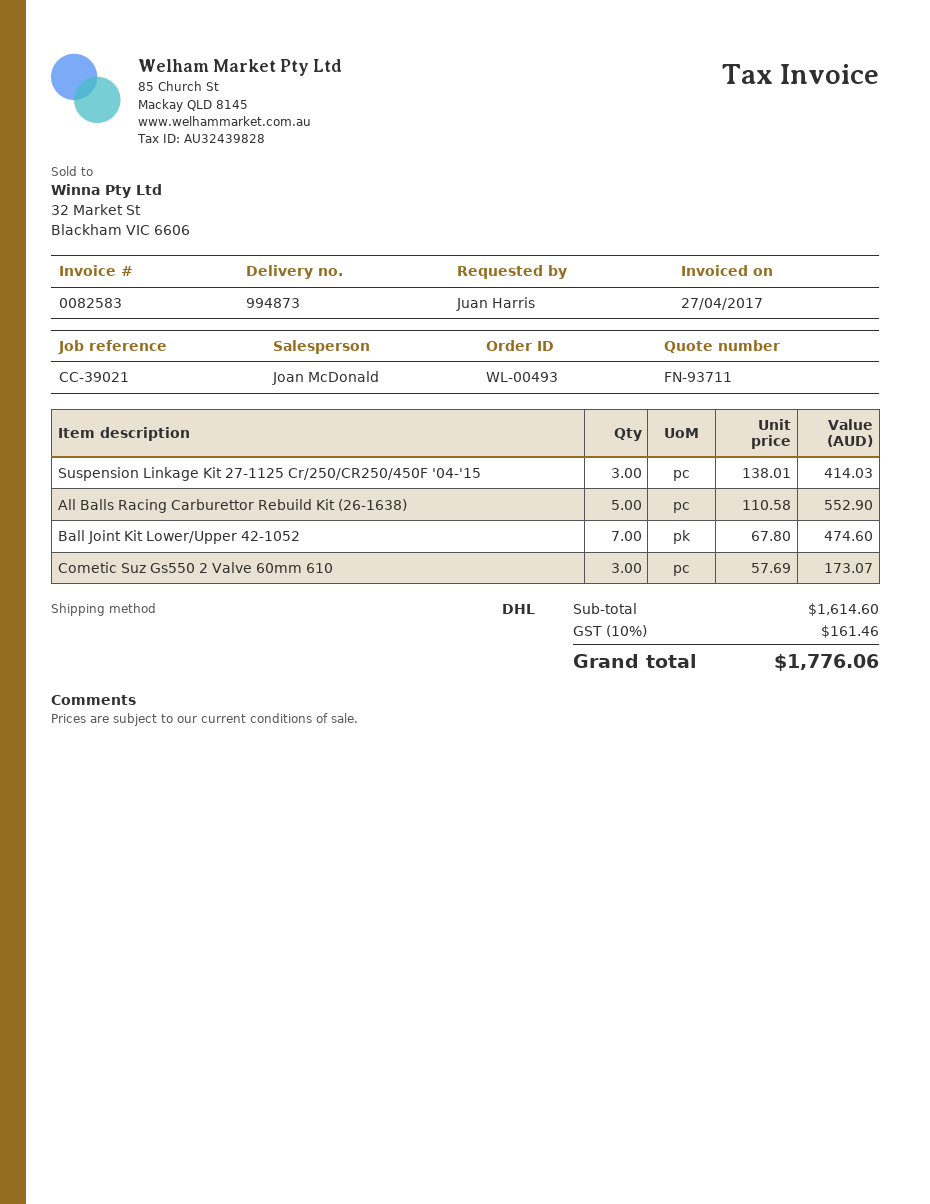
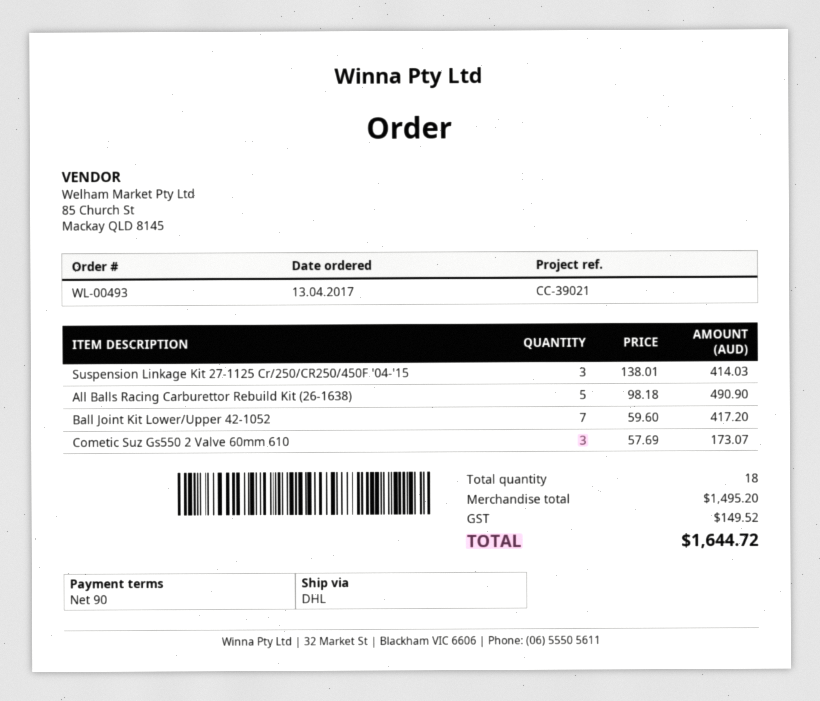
All Balls Racing Carburettor Rebuild Kit (26-1638): 5 x 110.58 = 552.90 -> 5 x 98.18 = 490.90
Ball Joint Kit Lower/Upper 42-1052: 7 x 67.80 = 474.60 -> 7 x 59.60 = 417.20
subtotal: 1614.60 -> 1495.20
tax: 161.46 -> 149.52
total: 1776.06 -> 1644.72

